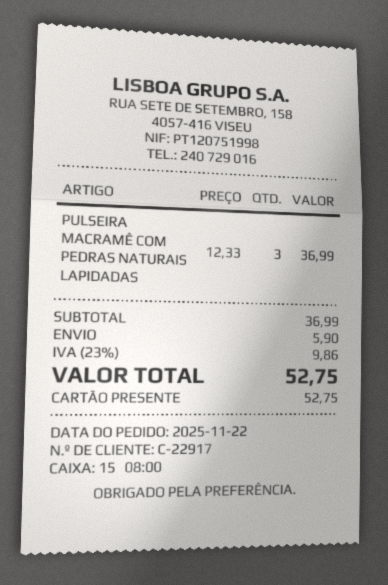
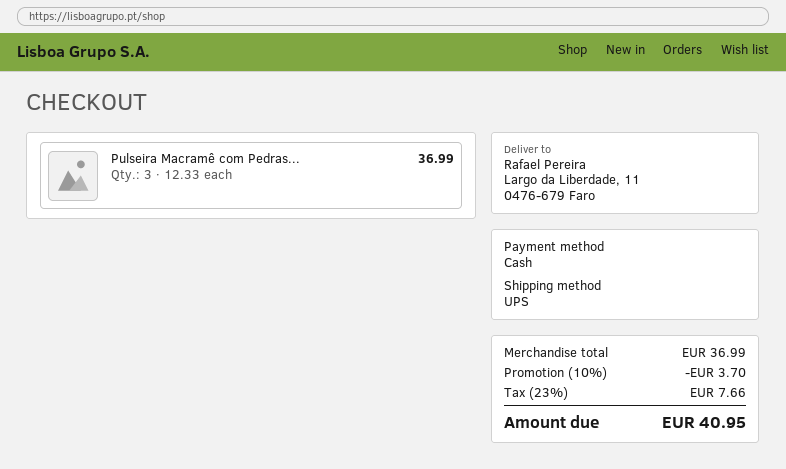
payment method: gift card -> cash
discount: none -> 10% = 3.70
shipping: 5.90 -> none
tax: 23% = 9.86 -> 23% = 7.66
total: 52.75 -> 40.95

